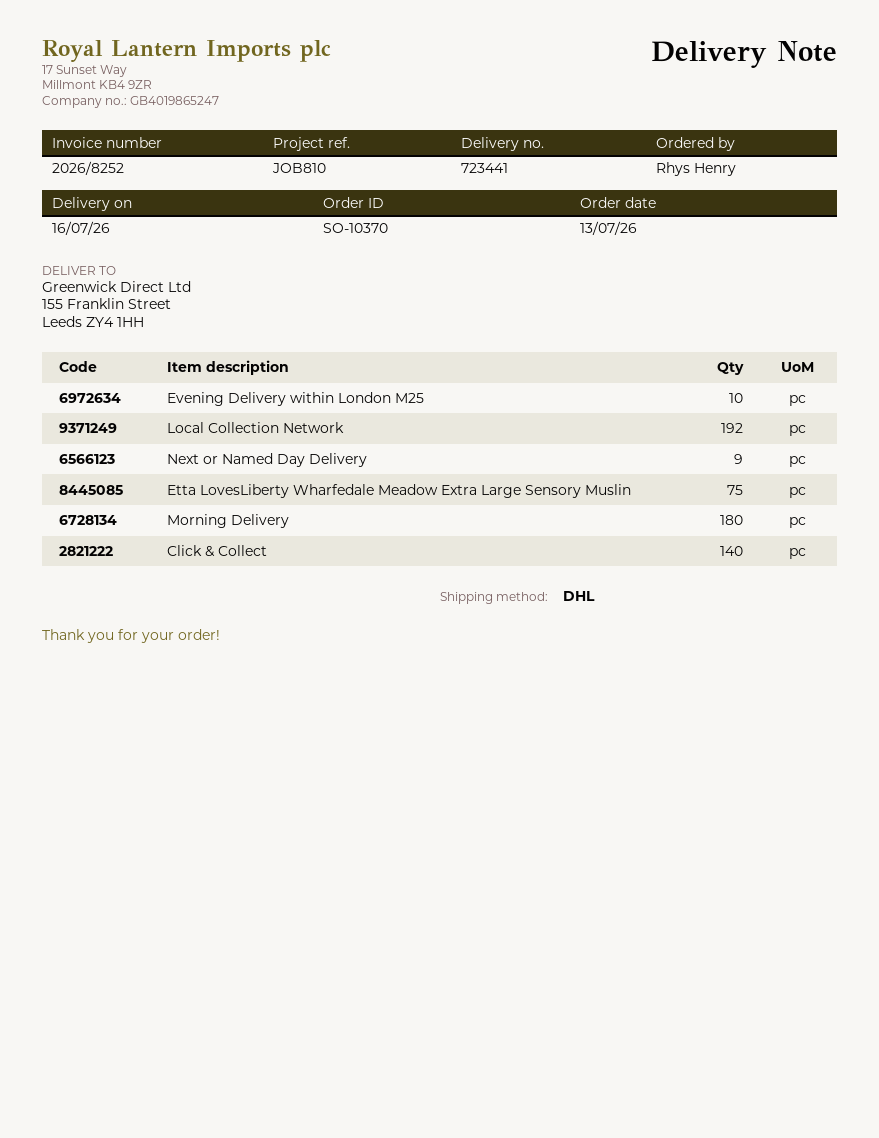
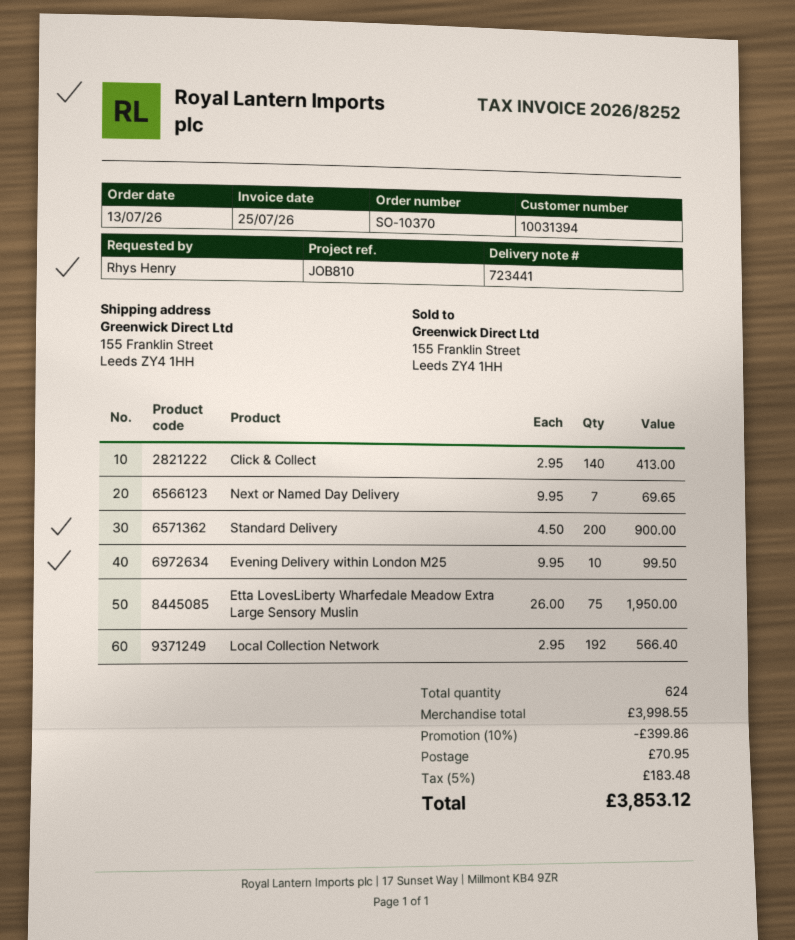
Next or Named Day Delivery: 9 -> 7
Morning Delivery: 180 -> none
Standard Delivery: none -> 200

